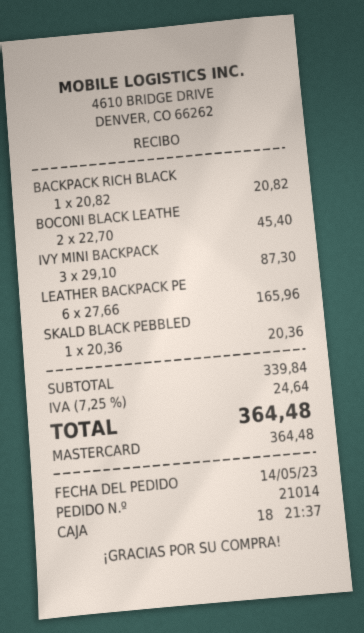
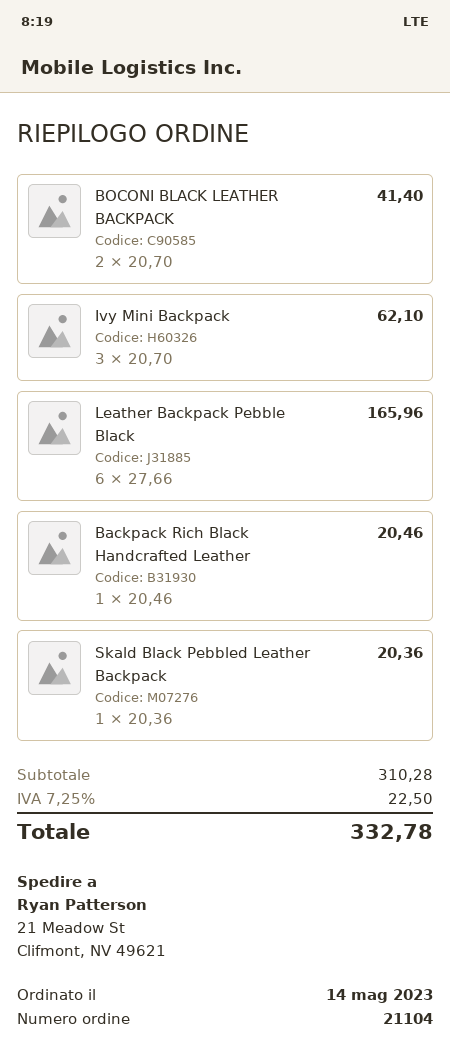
order number: 21014 -> 21104
BACKPACK RICH BLACK: 1 x 20.82 = 20.82 -> 1 x 20.46 = 20.46
BOCONI BLACK LEATHE: 2 x 22.70 = 45.40 -> 2 x 20.70 = 41.40
IVY MINI BACKPACK: 3 x 29.10 = 87.30 -> 3 x 20.70 = 62.10
subtotal: 339.84 -> 310.28
tax: 7.25% = 24.64 -> 7.25% = 22.50
total: 364.48 -> 332.78

